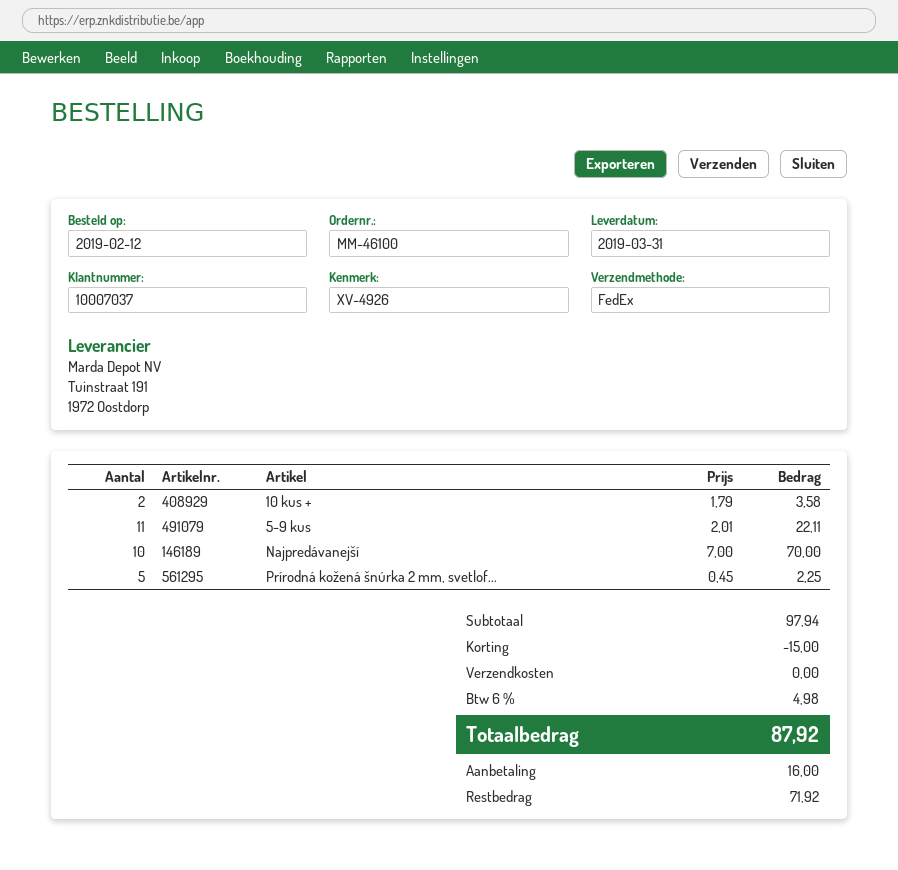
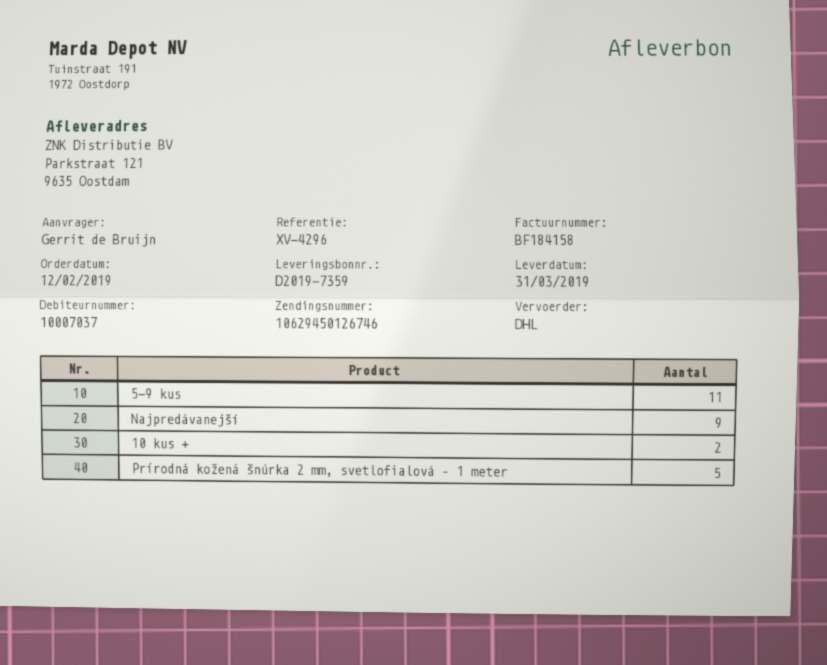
reference: XV-4926 -> XV-4296
shipping method: FedEx -> DHL
Najpredávanejší: 10 -> 9

